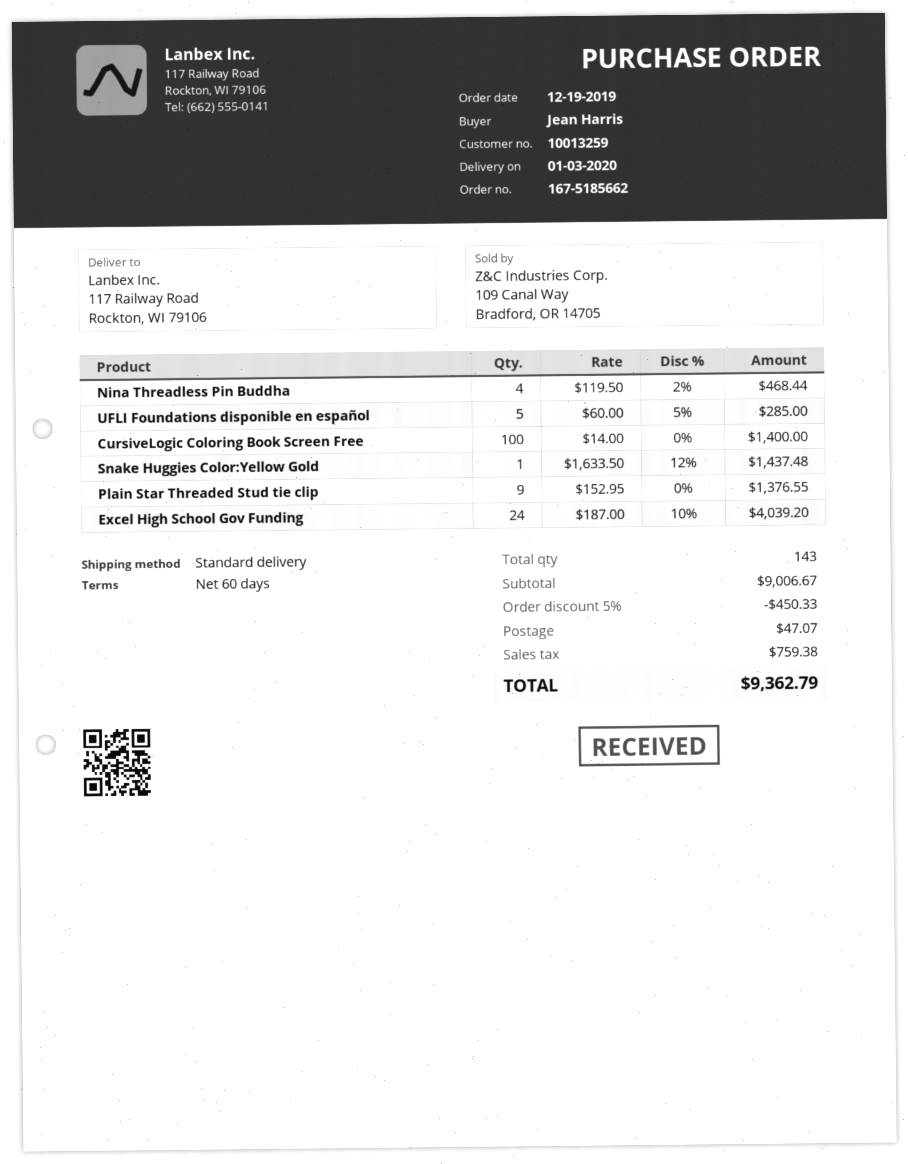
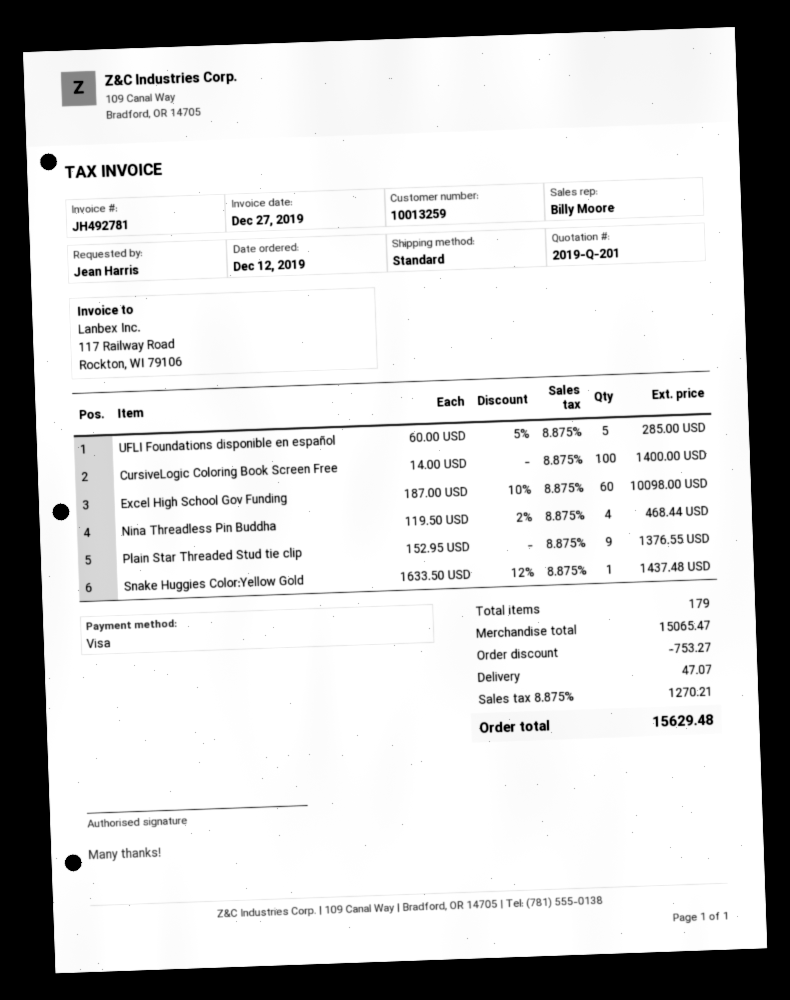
order date: 2019-12-19 -> 2019-12-12
Excel High School Gov Funding: 24 x 187.00 - 10% = 4039.20 -> 60 x 187.00 - 10% = 10098.00
total quantity: 143 -> 179
subtotal: 9006.67 -> 15065.47
discount: 450.33 -> 753.27
tax: 759.38 -> 1270.21
total: 9362.79 -> 15629.48

